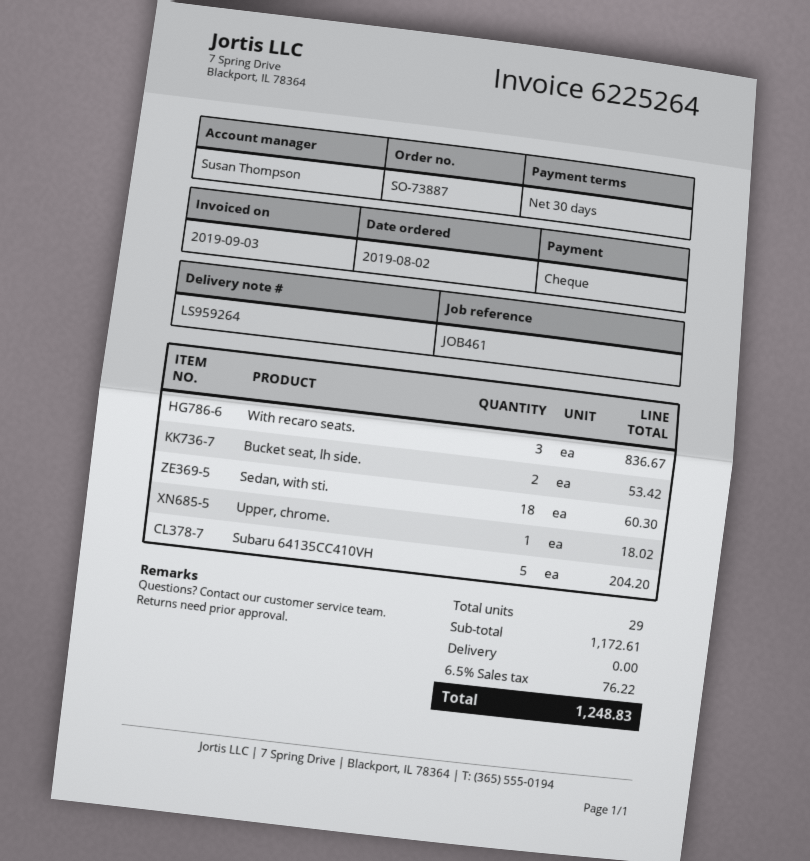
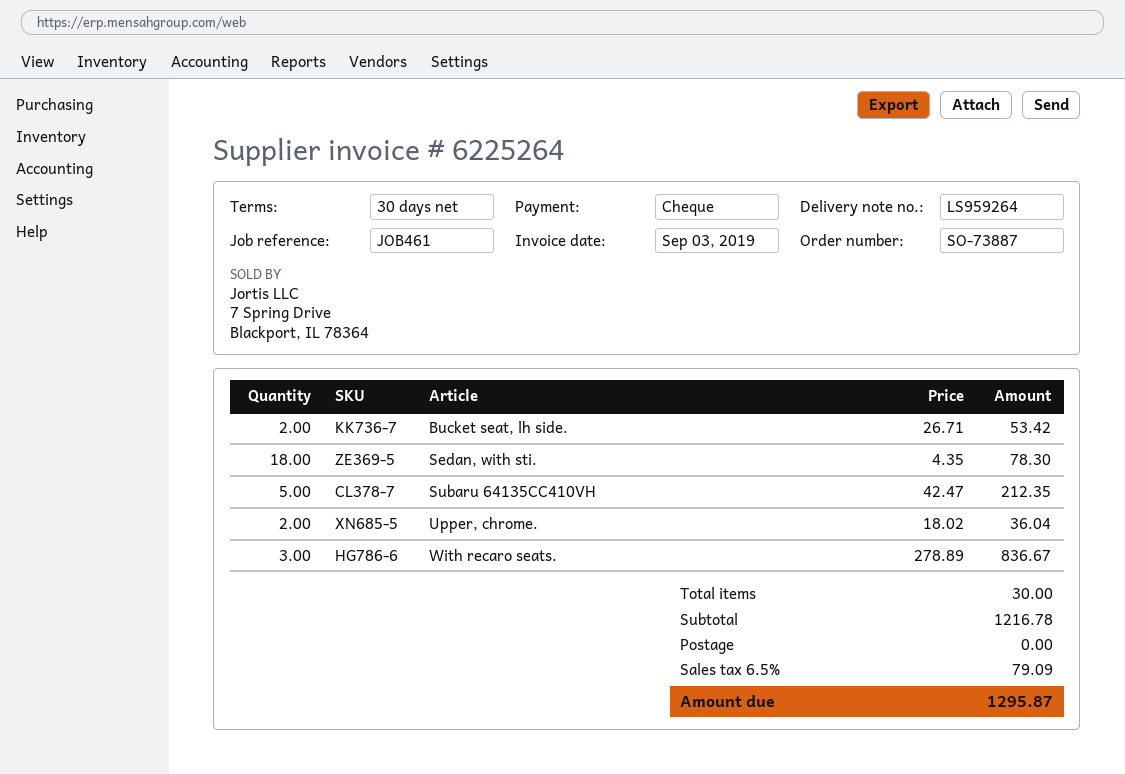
Sedan, with sti.: 18 for 60.30 -> 18 for 78.30
Upper, chrome.: 1 for 18.02 -> 2 for 36.04
Subaru 64135CC410VH: 5 for 204.20 -> 5 for 212.35
total quantity: 29 -> 30
subtotal: 1172.61 -> 1216.78
tax: 6.5% = 76.22 -> 6.5% = 79.09
total: 1248.83 -> 1295.87

